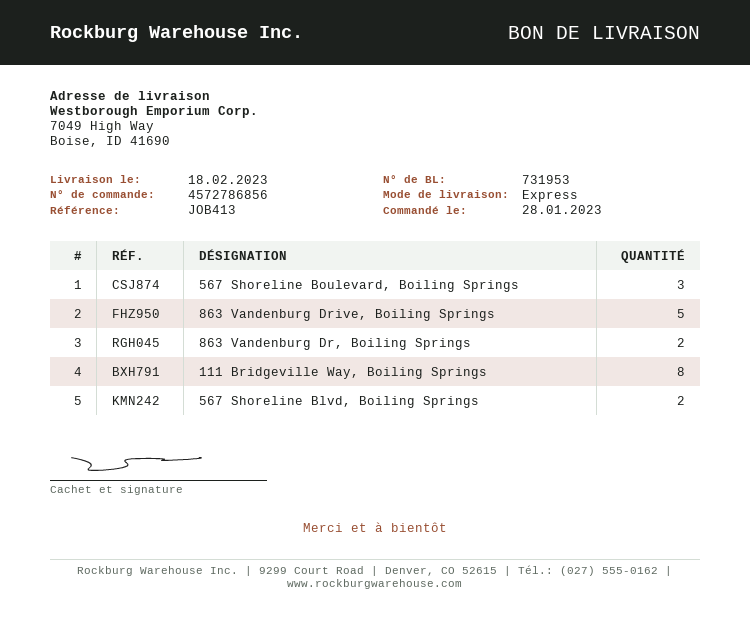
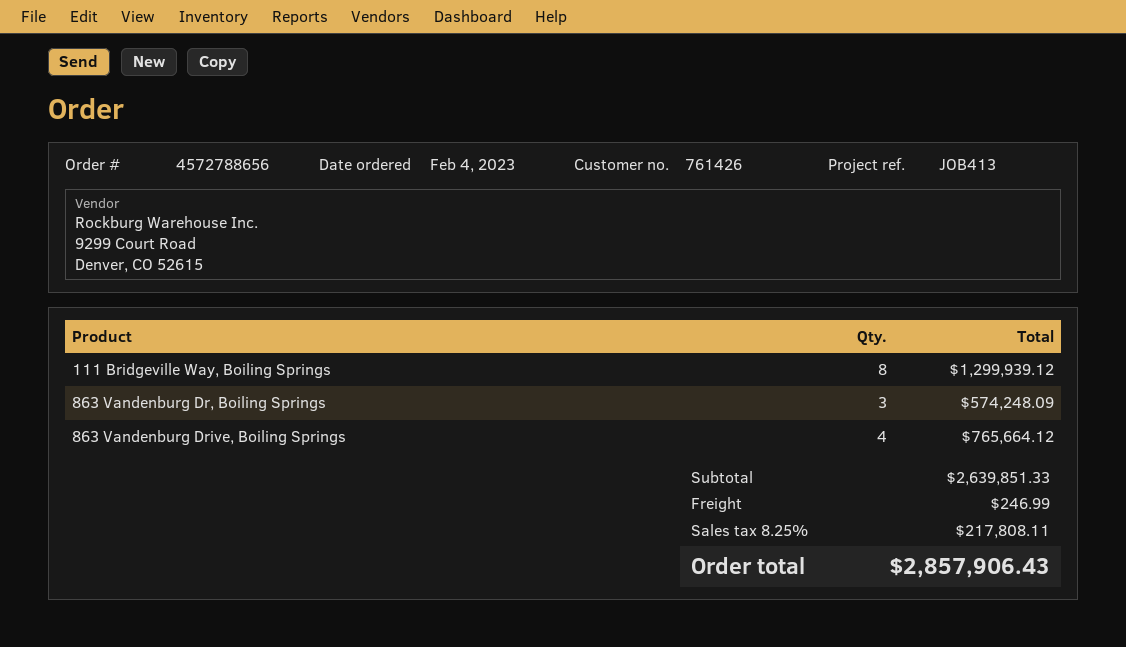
order number: 4572786856 -> 4572788656
order date: 2023-01-28 -> 2023-02-04
567 Shoreline Boulevard, Boiling Springs: 3 -> none
863 Vandenburg Drive, Boiling Springs: 5 -> 4
863 Vandenburg Dr, Boiling Springs: 2 -> 3
567 Shoreline Blvd, Boiling Springs: 2 -> none

